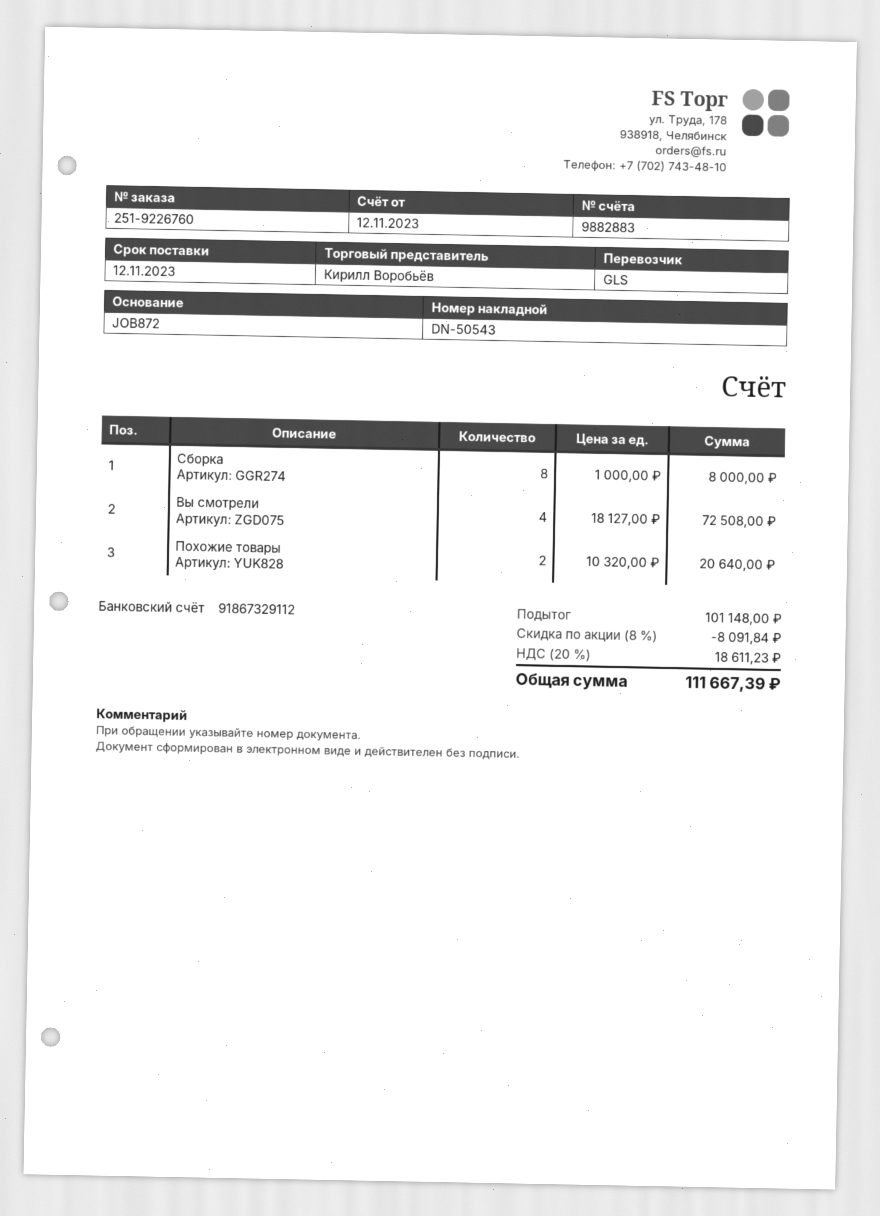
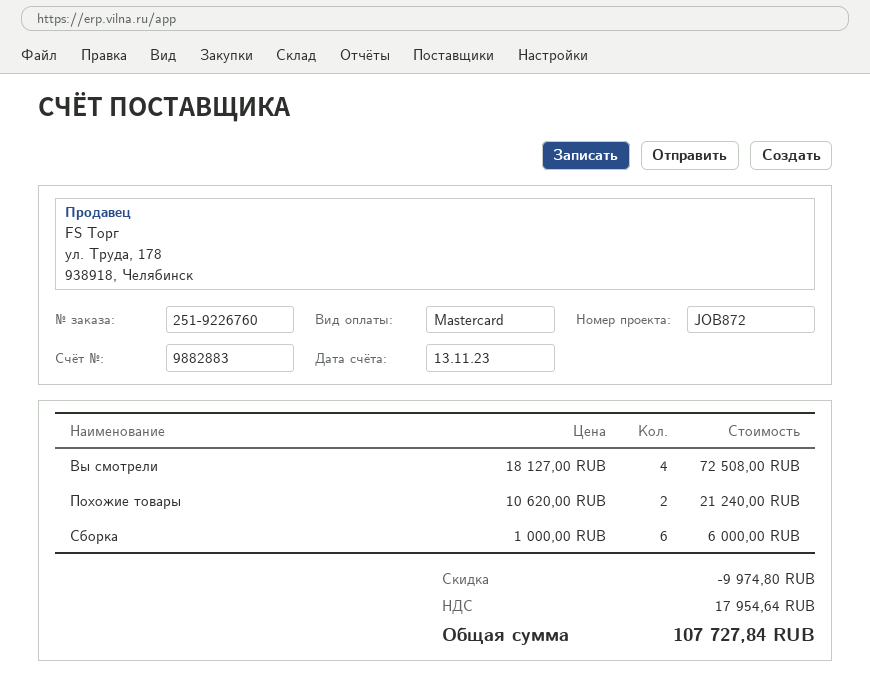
invoice date: 2023-11-12 -> 2023-11-13
Сборка: 8 x 1000.00 = 8000.00 -> 6 x 1000.00 = 6000.00
Похожие товары: 2 x 10320.00 = 20640.00 -> 2 x 10620.00 = 21240.00
discount: 8091.84 -> 9974.80
tax: 18611.23 -> 17954.64
total: 111667.39 -> 107727.84

